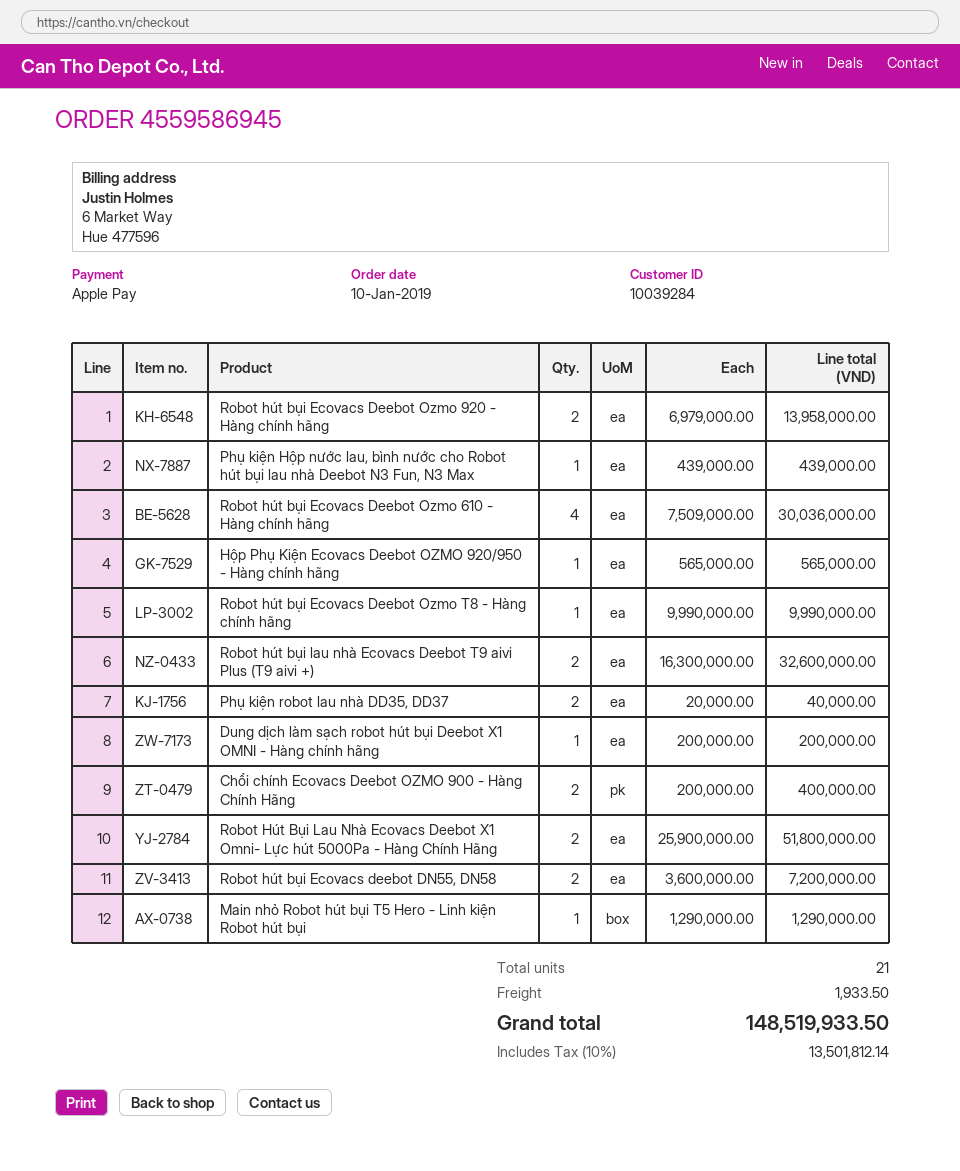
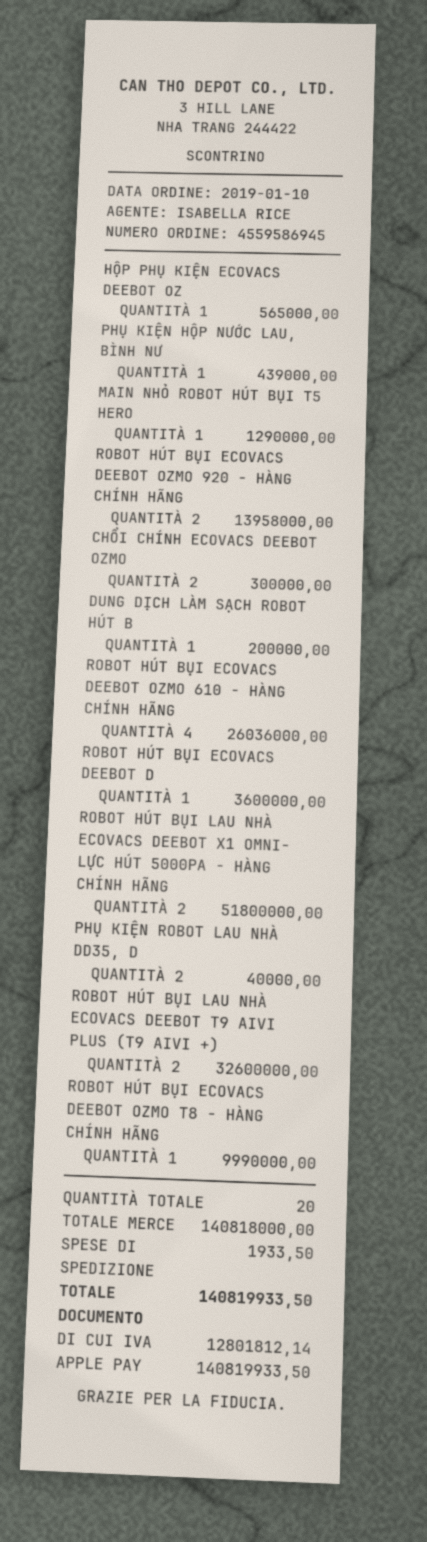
Robot hút bụi Ecovacs Deebot Ozmo 610 - Hàng chính hãng: 4 for 30036000.00 -> 4 for 26036000.00
Chổi chính Ecovacs Deebot OZMO 900 - Hàng Chính Hãng: 2 for 400000.00 -> 2 for 300000.00
Robot hút bụi Ecovacs deebot DN55, DN58: 2 for 7200000.00 -> 1 for 3600000.00
total quantity: 21 -> 20
tax: 13501812.14 -> 12801812.14
total: 148519933.50 -> 140819933.50

